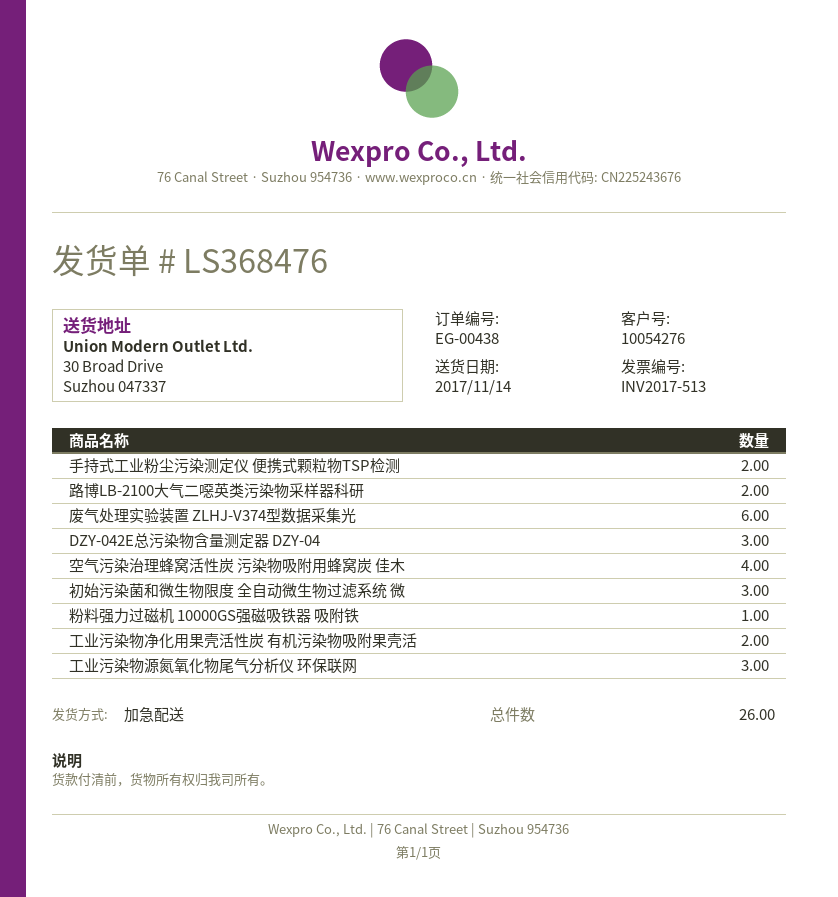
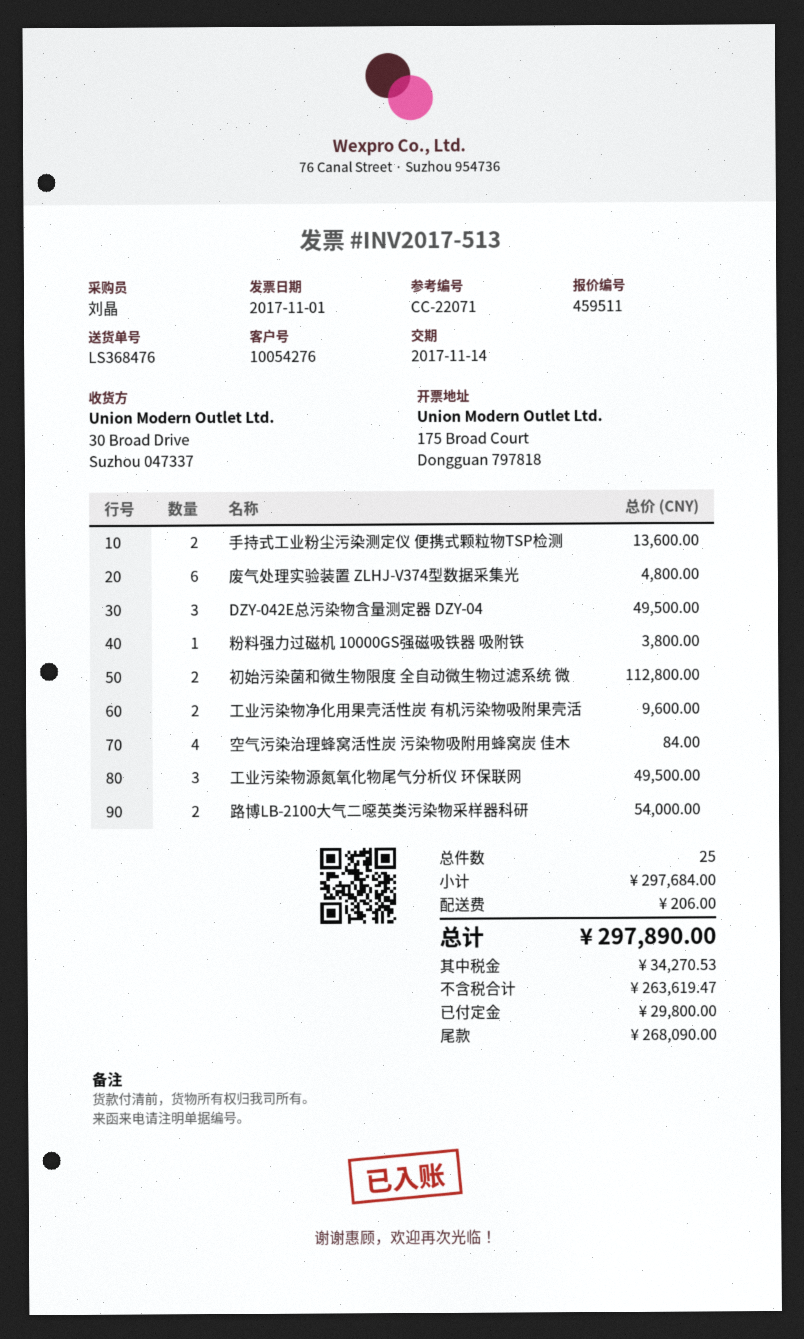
初始污染菌和微生物限度 全自动微生物过滤系统 微: 3 -> 2
total quantity: 26 -> 25

